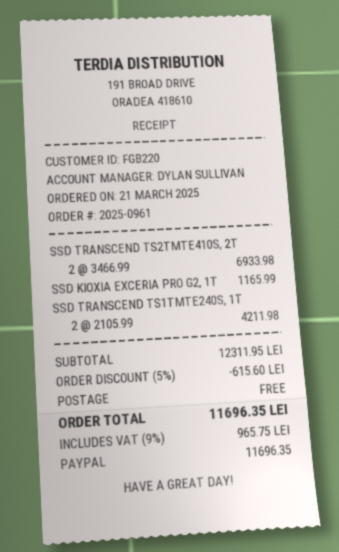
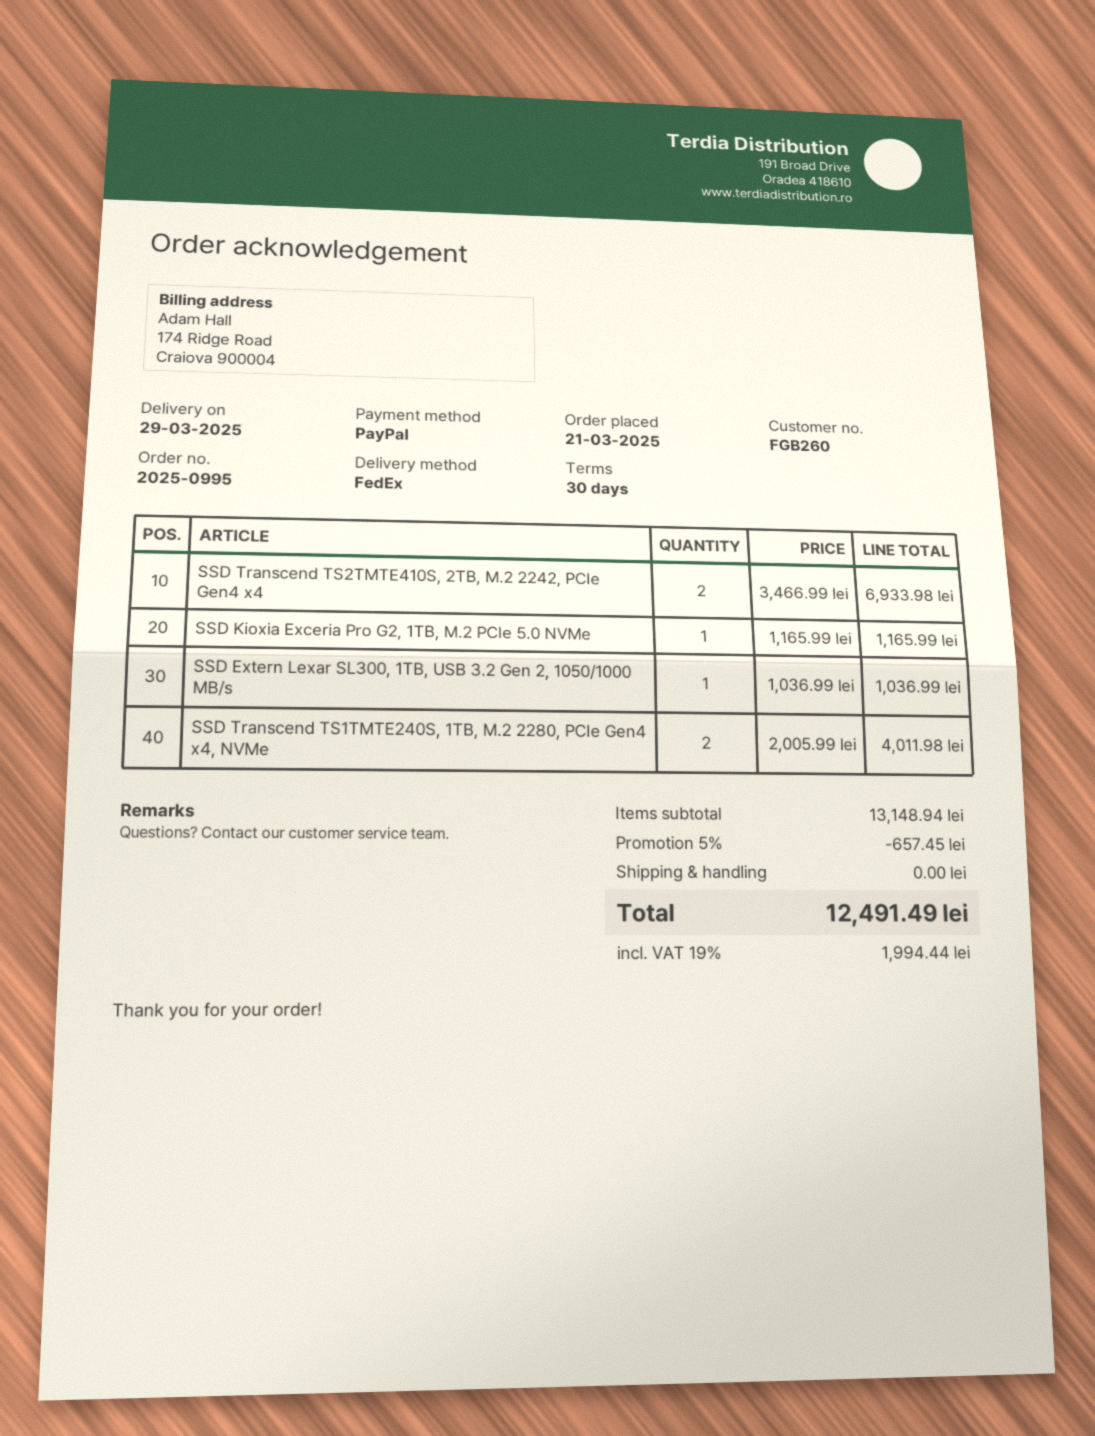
order number: 2025-0961 -> 2025-0995
customer number: FGB220 -> FGB260
SSD TRANSCEND TS1TMTE240S, 1T: 2 x 2105.99 = 4211.98 -> 2 x 2005.99 = 4011.98
SSD Extern Lexar SL300, 1TB, USB 3.2 Gen 2, 1050/1000 MB/s: none -> 1 x 1036.99 = 1036.99
subtotal: 12311.95 -> 13148.94
discount: 5% = 615.60 -> 5% = 657.45
tax: 9% = 965.75 -> 19% = 1994.44
total: 11696.35 -> 12491.49

